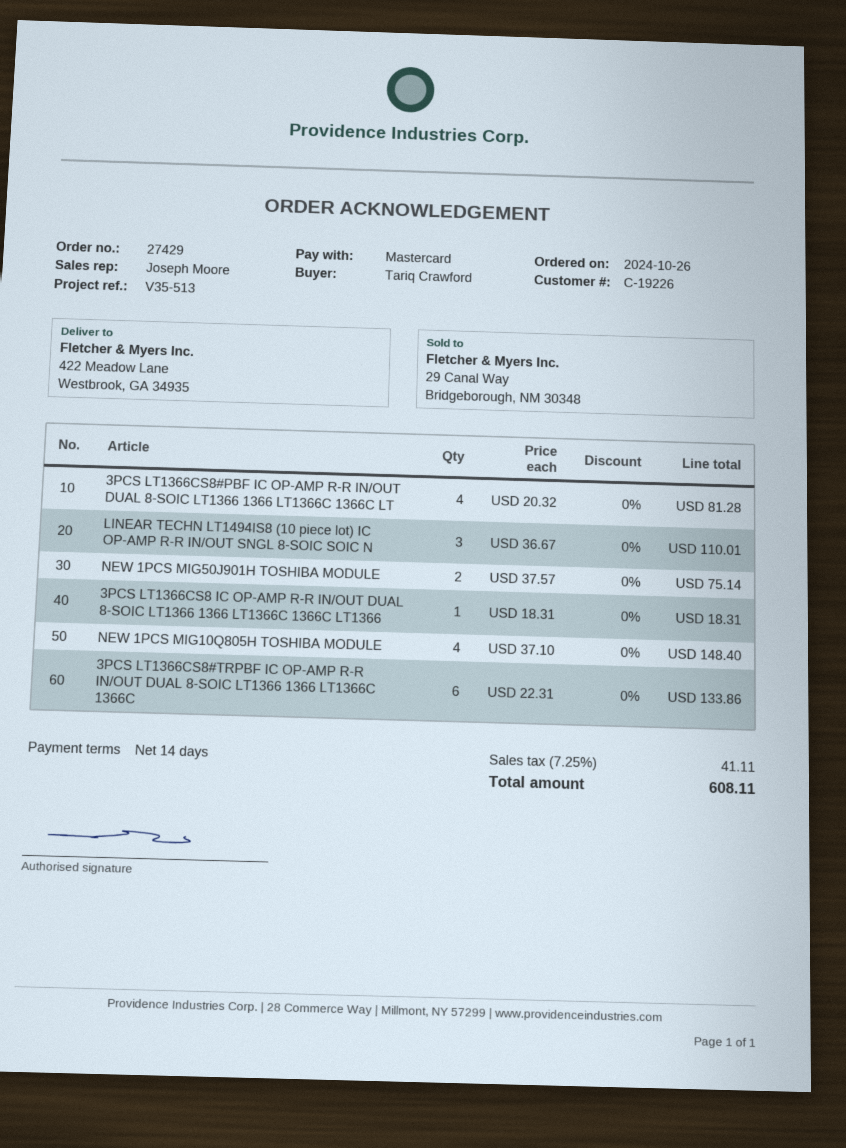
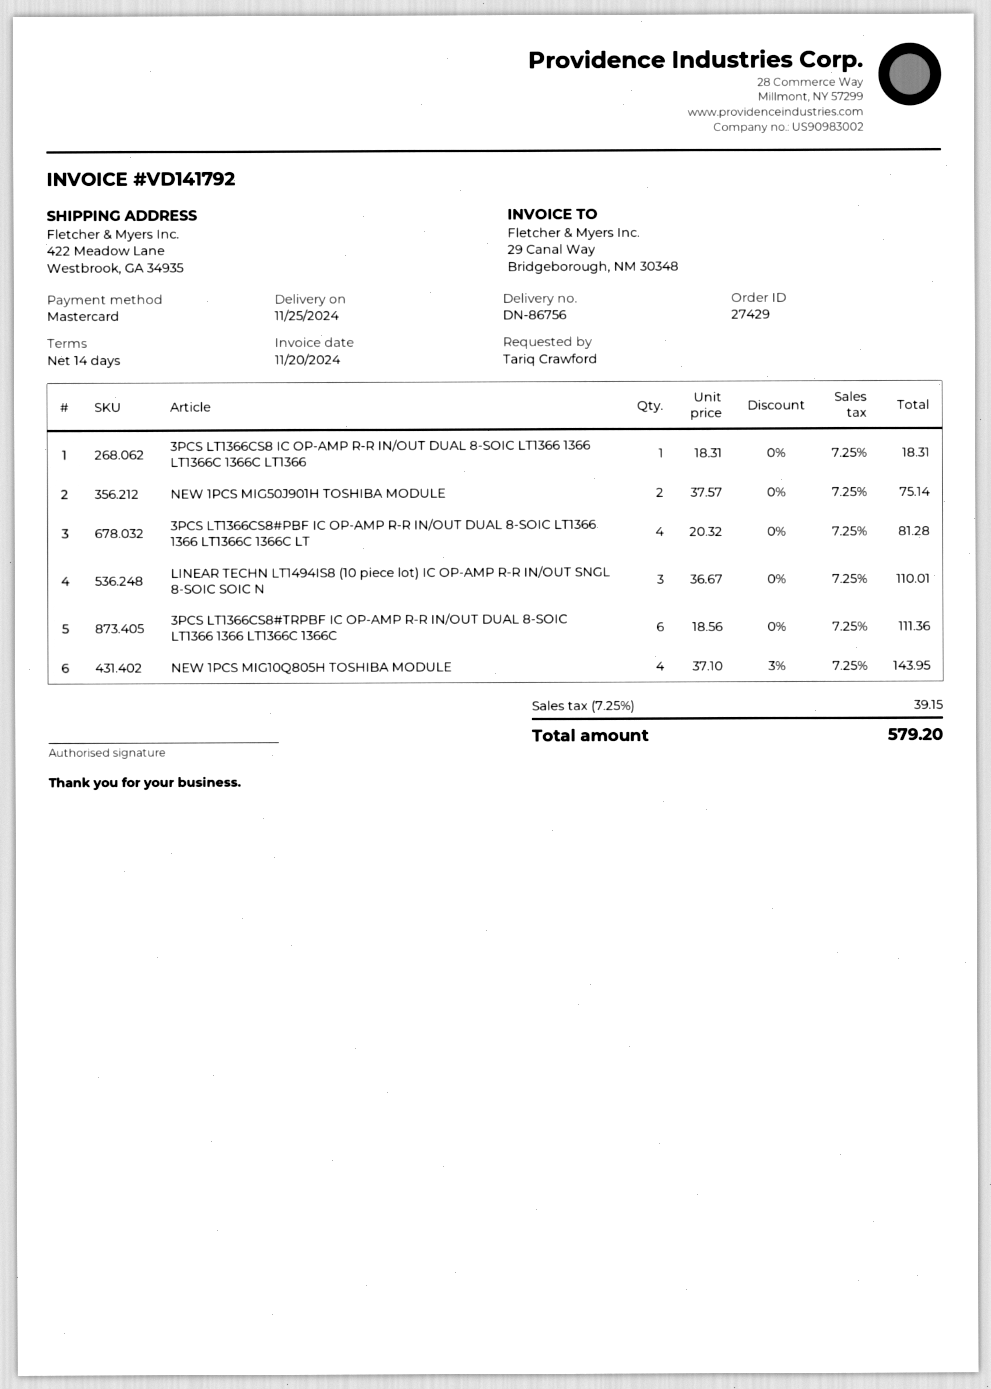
NEW 1PCS MIG10Q805H TOSHIBA MODULE: 4 x 37.10 = 148.40 -> 4 x 37.10 - 3% = 143.95
3PCS LT1366CS8#TRPBF IC OP-AMP R-R IN/OUT DUAL 8-SOIC LT1366 1366 LT1366C 1366C: 6 x 22.31 = 133.86 -> 6 x 18.56 = 111.36
tax: 7.25% = 41.11 -> 7.25% = 39.15
total: 608.11 -> 579.20

